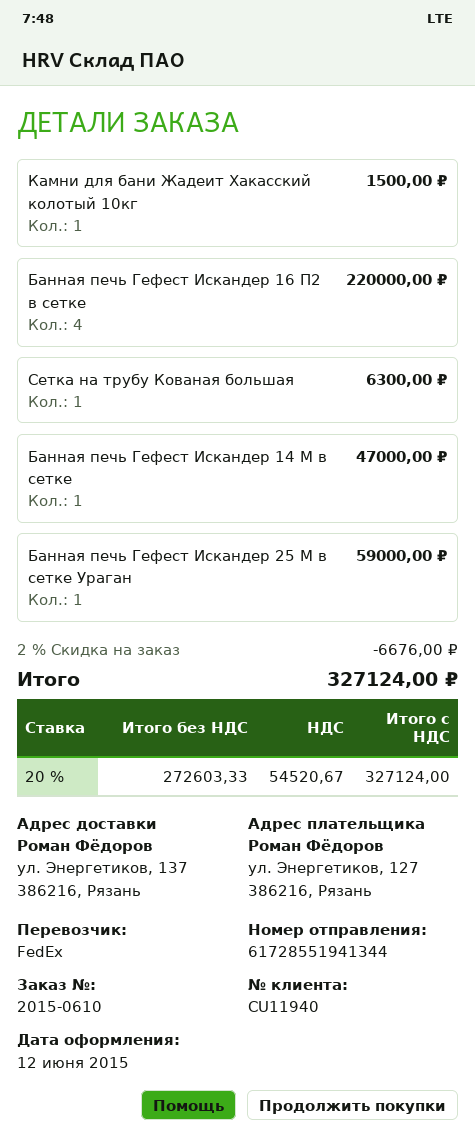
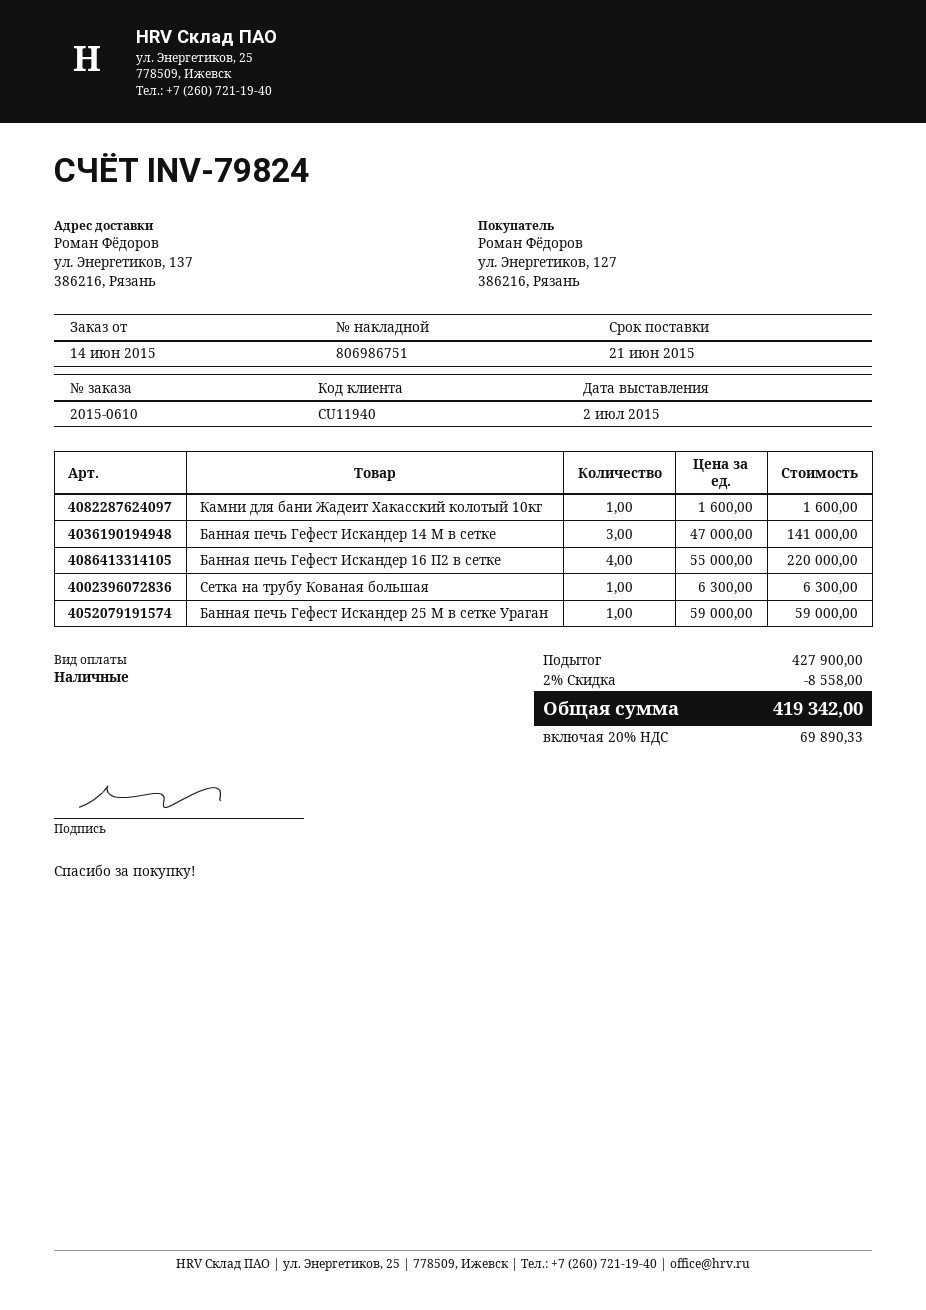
order date: 2015-06-12 -> 2015-06-14
Камни для бани Жадеит Хакасский колотый 10кг: 1 for 1500.00 -> 1 for 1600.00
Банная печь Гефест Искандер 14 М в сетке: 1 for 47000.00 -> 3 for 141000.00
discount: 2% = 6676.00 -> 2% = 8558.00
tax: 20% = 54520.67 -> 20% = 69890.33
total: 327124.00 -> 419342.00

